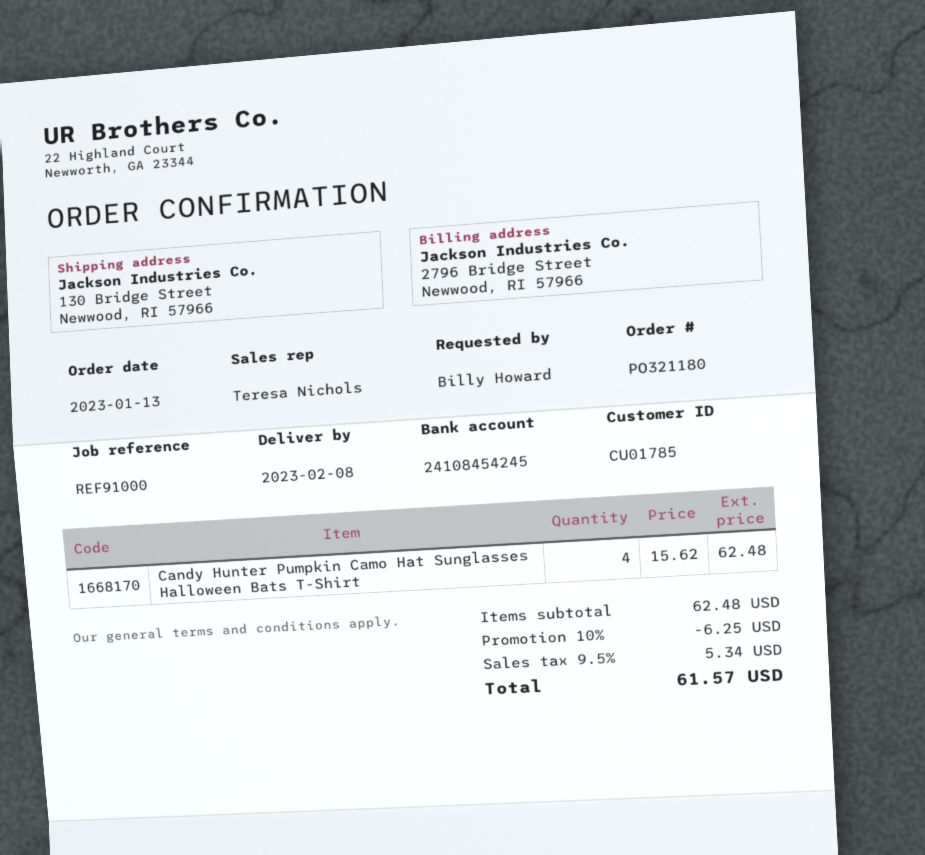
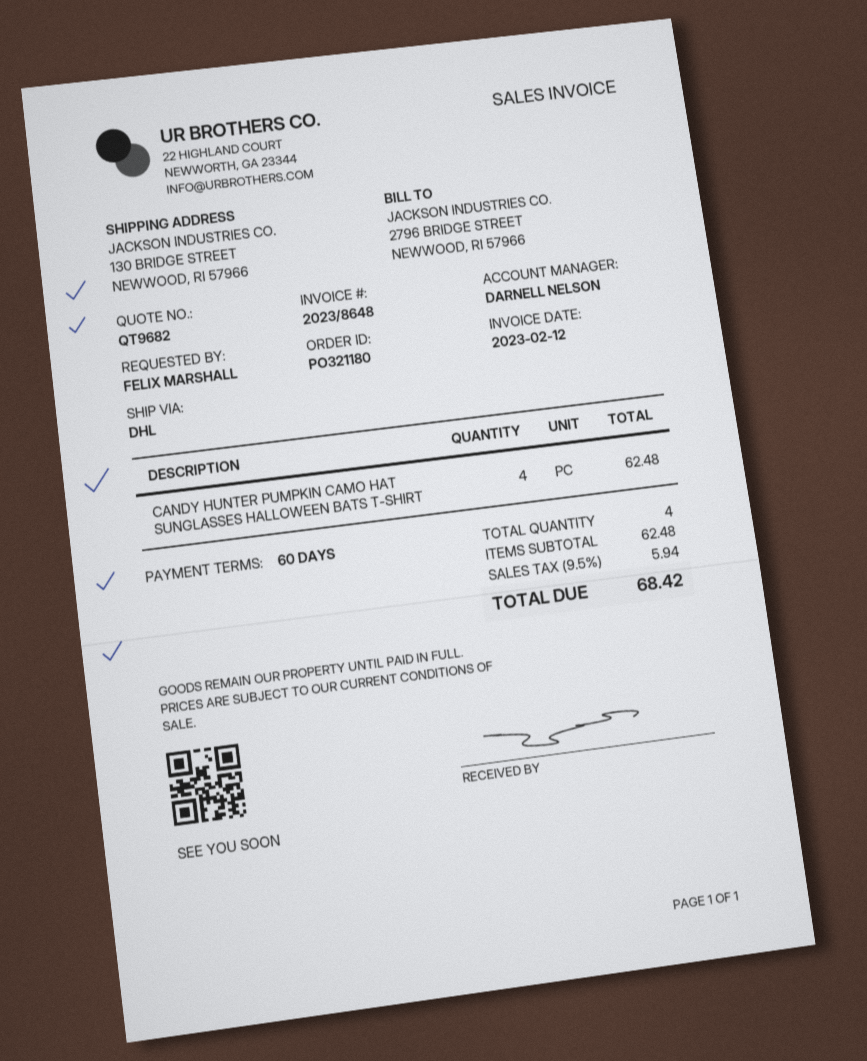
ordered by: Billy Howard -> FELIX MARSHALL
sales rep: Teresa Nichols -> DARNELL NELSON
discount: 10% = 6.25 -> none
tax: 9.5% = 5.34 -> 9.5% = 5.94
total: 61.57 -> 68.42

